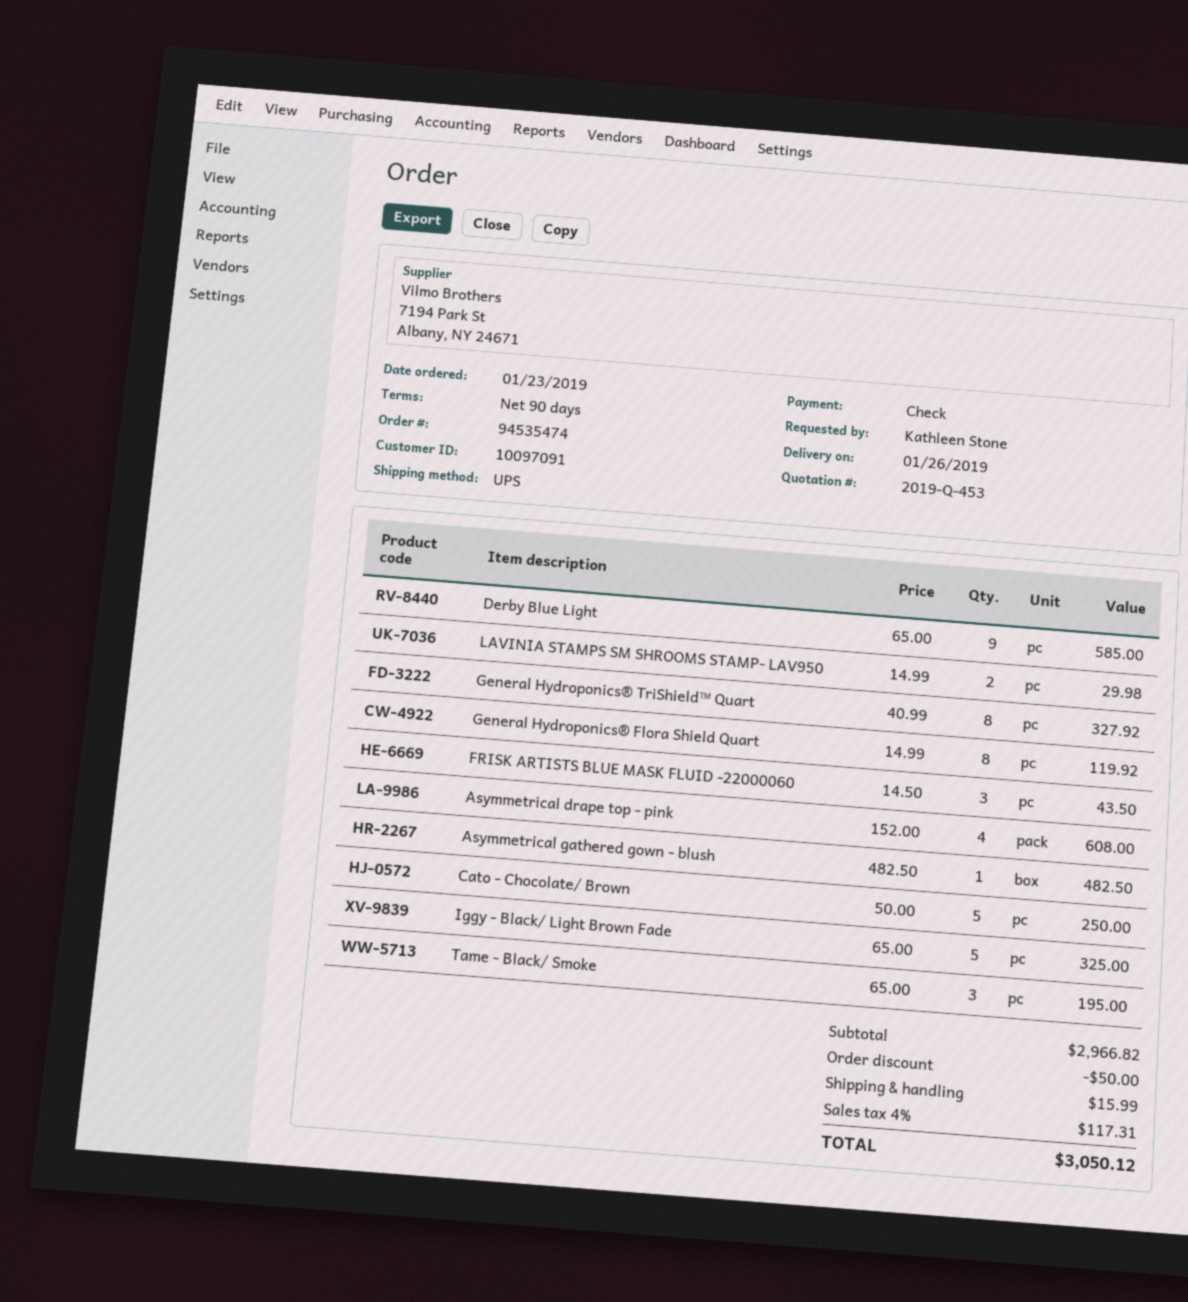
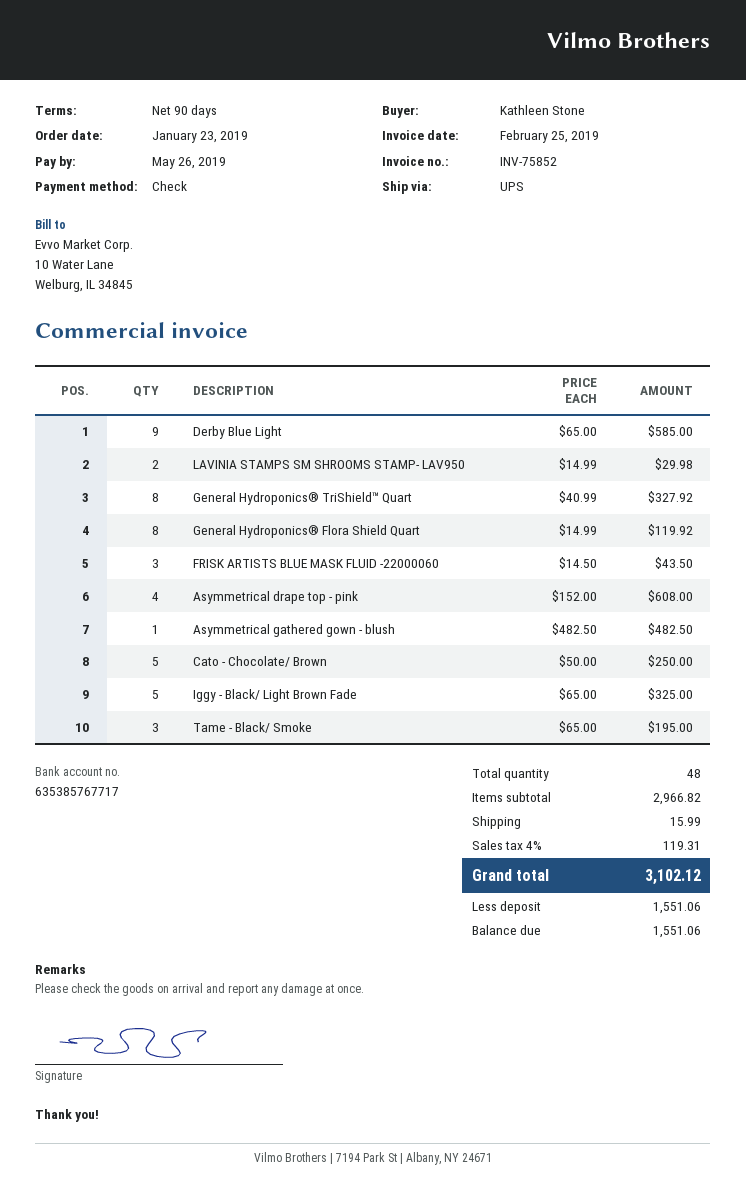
discount: 50.00 -> none
tax: 4% = 117.31 -> 4% = 119.31
total: 3050.12 -> 3102.12

